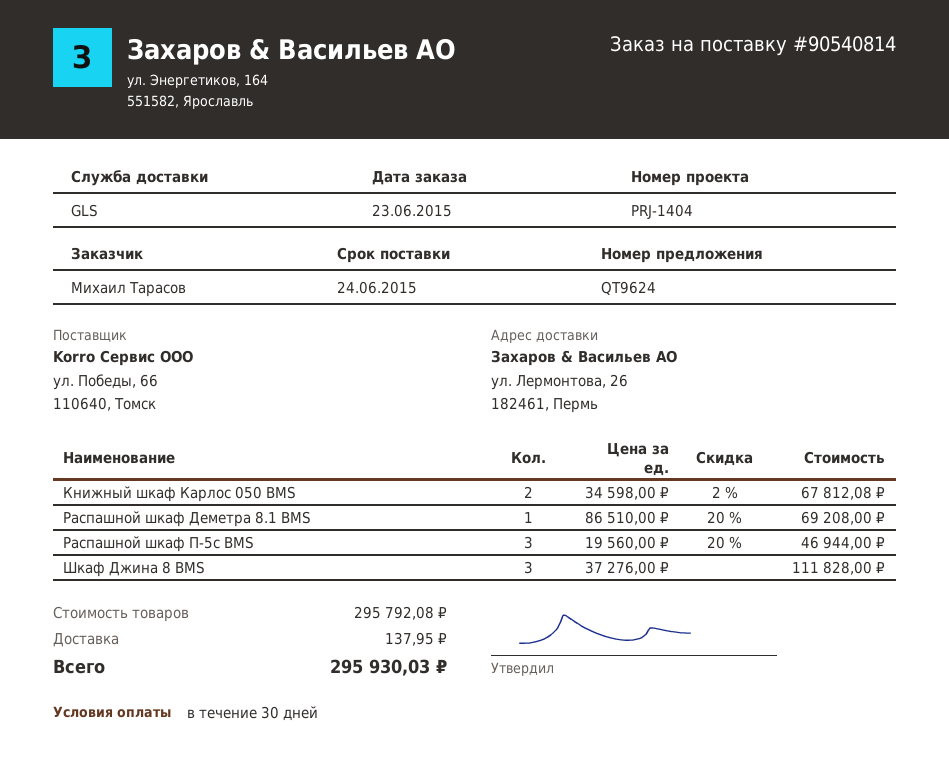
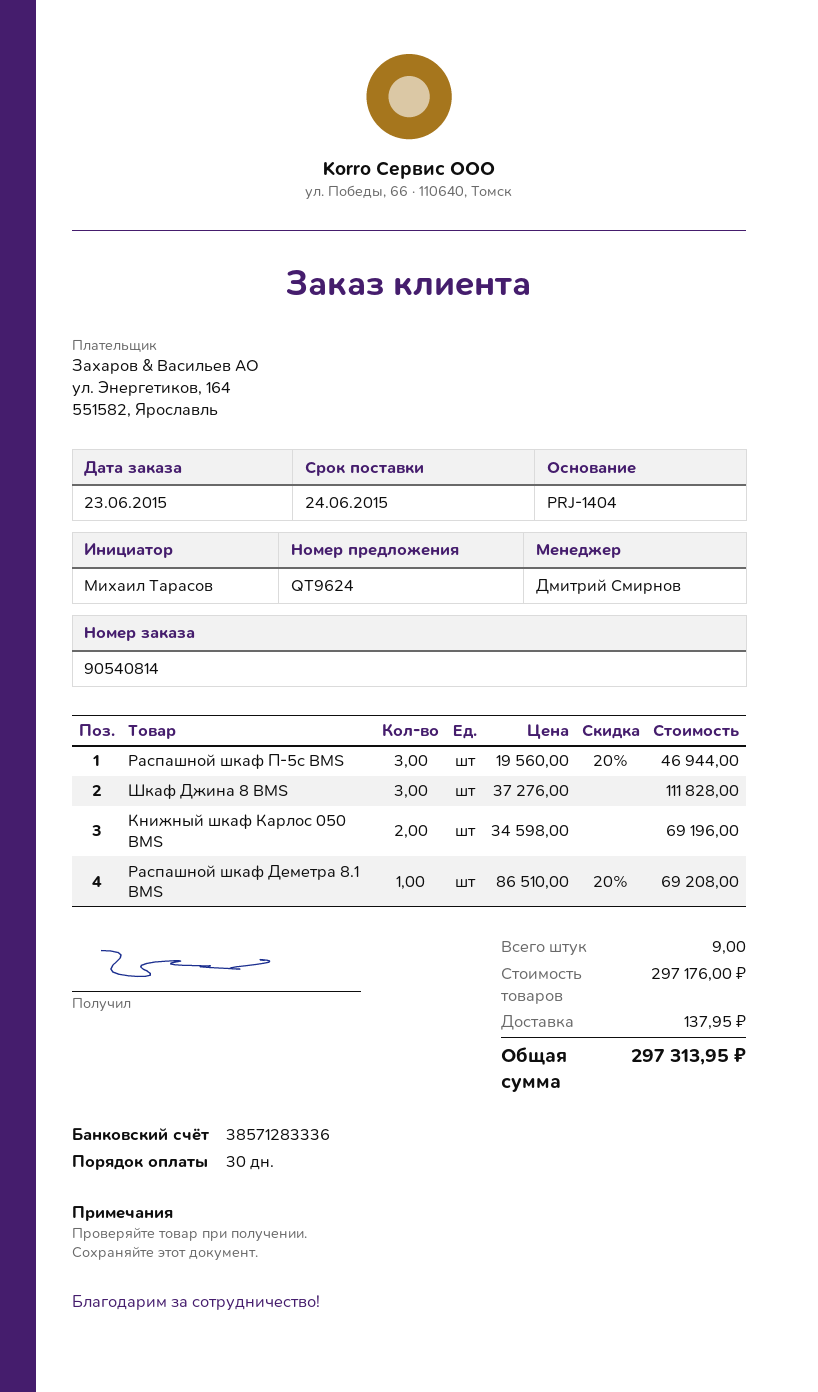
Книжный шкаф Карлос 050 BMS: 2 x 34598.00 - 2% = 67812.08 -> 2 x 34598.00 = 69196.00
subtotal: 295792.08 -> 297176.00
total: 295930.03 -> 297313.95

